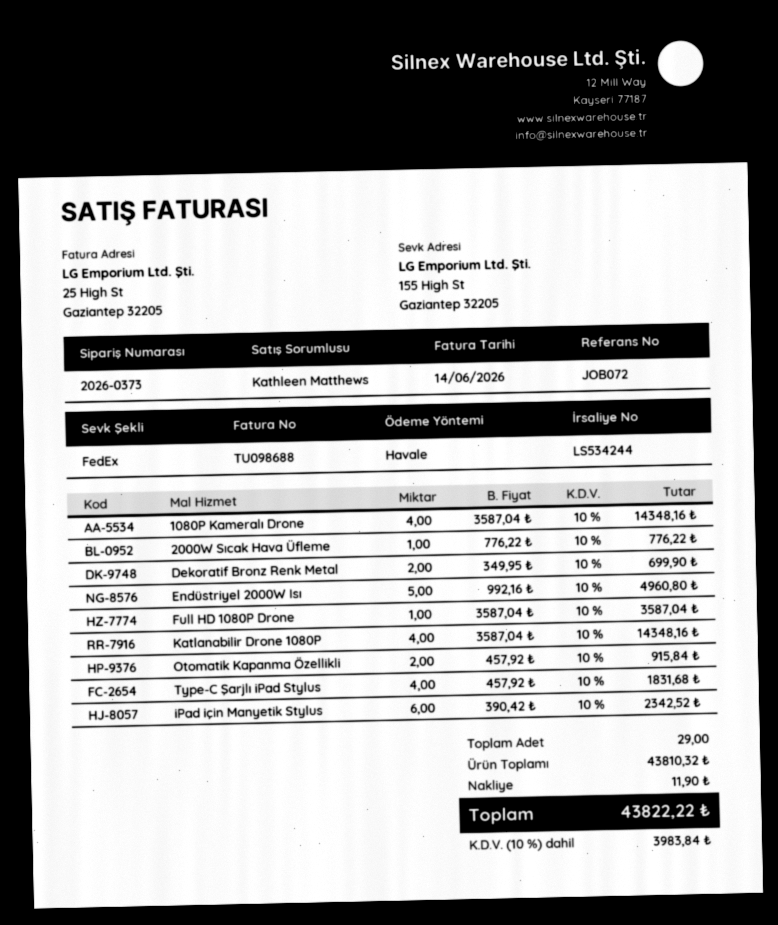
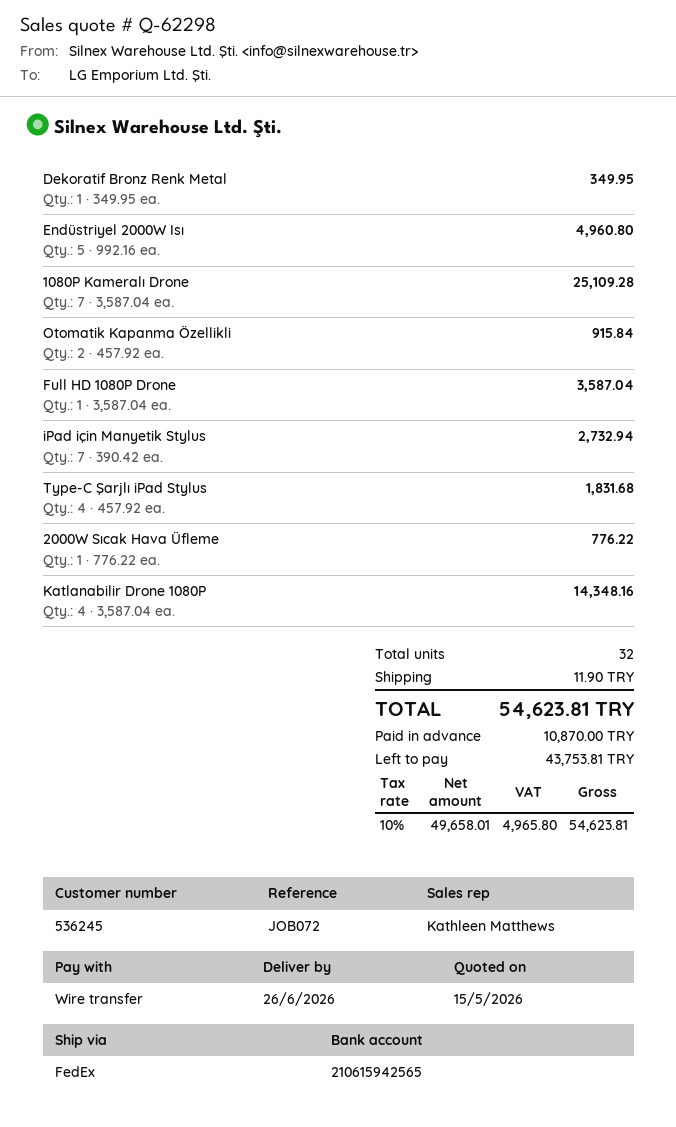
1080P Kameralı Drone: 4 x 3587.04 = 14348.16 -> 7 x 3587.04 = 25109.28
Dekoratif Bronz Renk Metal: 2 x 349.95 = 699.90 -> 1 x 349.95 = 349.95
iPad için Manyetik Stylus: 6 x 390.42 = 2342.52 -> 7 x 390.42 = 2732.94
total quantity: 29 -> 32
tax: 10% = 3983.84 -> 10% = 4965.80
total: 43822.22 -> 54623.81

